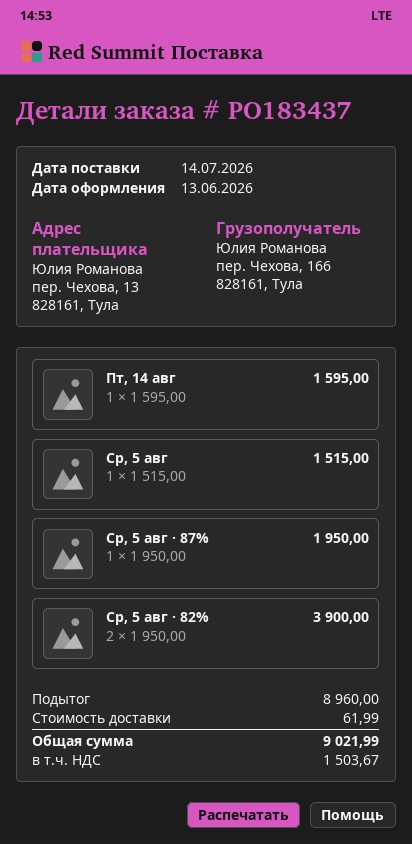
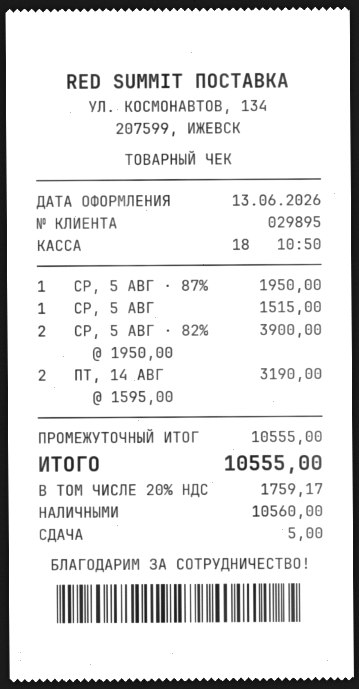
Пт, 14 авг: 1 x 1595.00 = 1595.00 -> 2 x 1595.00 = 3190.00
subtotal: 8960.00 -> 10555.00
shipping: 61.99 -> none
tax: 1503.67 -> 1759.17
total: 9021.99 -> 10555.00

